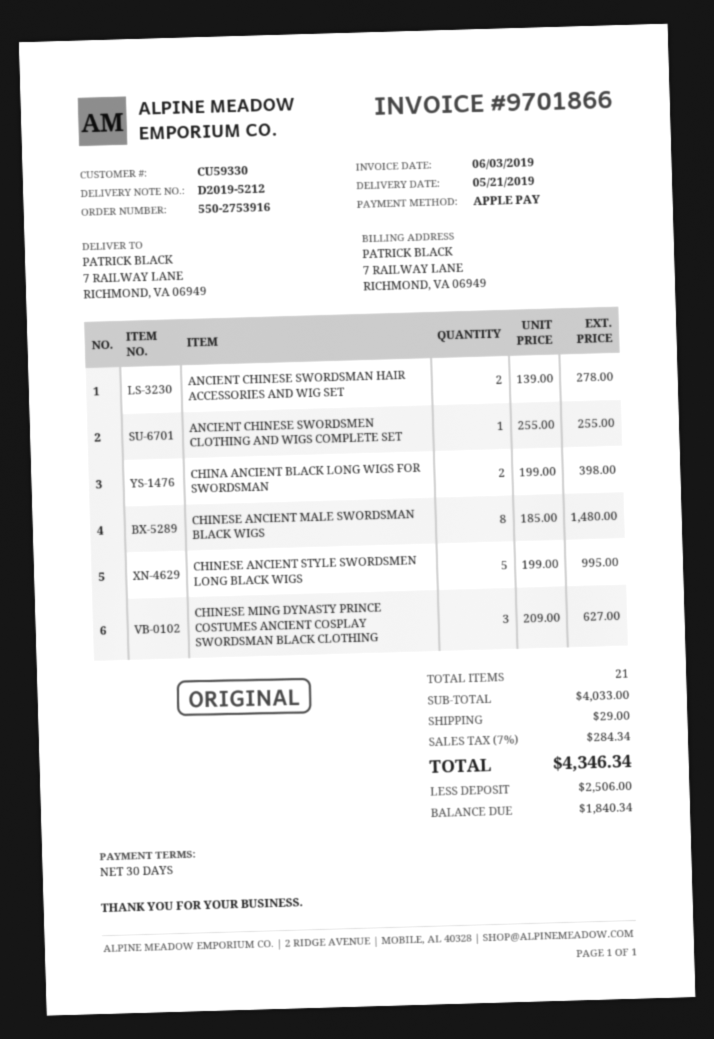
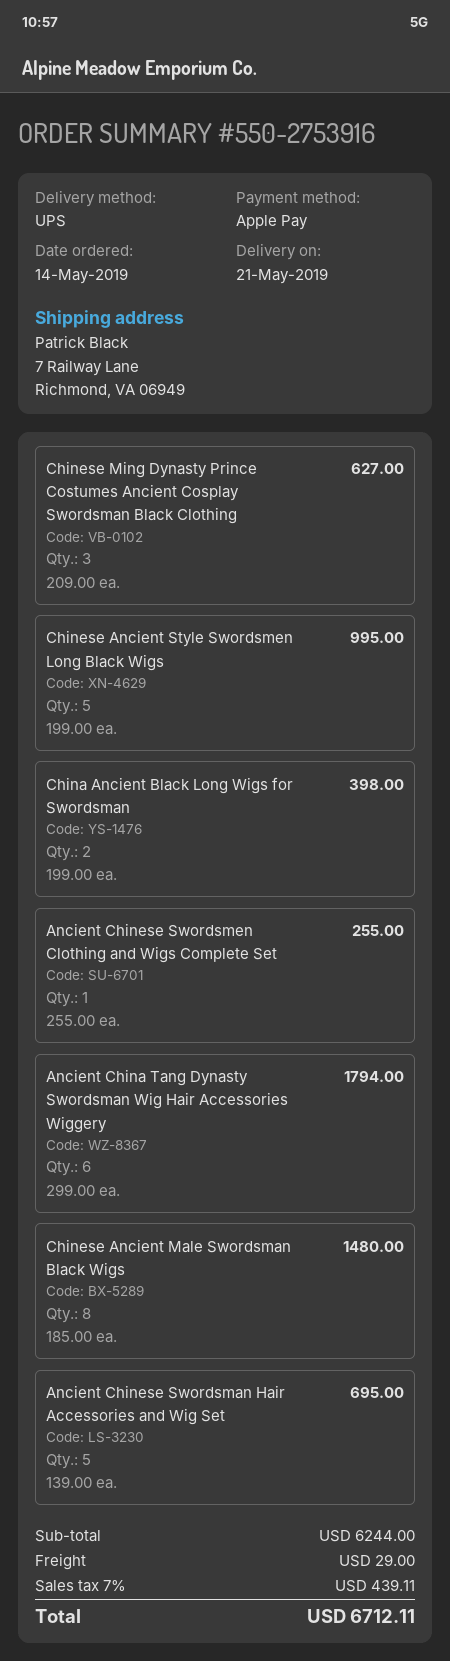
ANCIENT CHINESE SWORDSMAN HAIR ACCESSORIES AND WIG SET: 2 x 139.00 = 278.00 -> 5 x 139.00 = 695.00
Ancient China Tang Dynasty Swordsman Wig Hair Accessories Wiggery: none -> 6 x 299.00 = 1794.00
subtotal: 4033.00 -> 6244.00
tax: 7% = 284.34 -> 7% = 439.11
total: 4346.34 -> 6712.11

